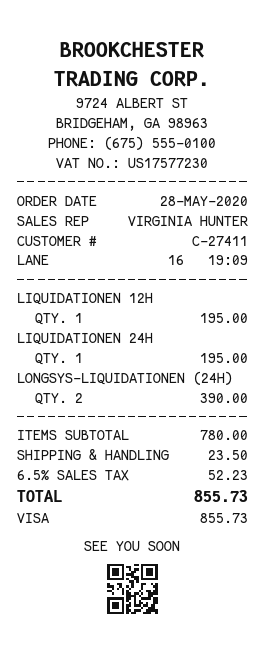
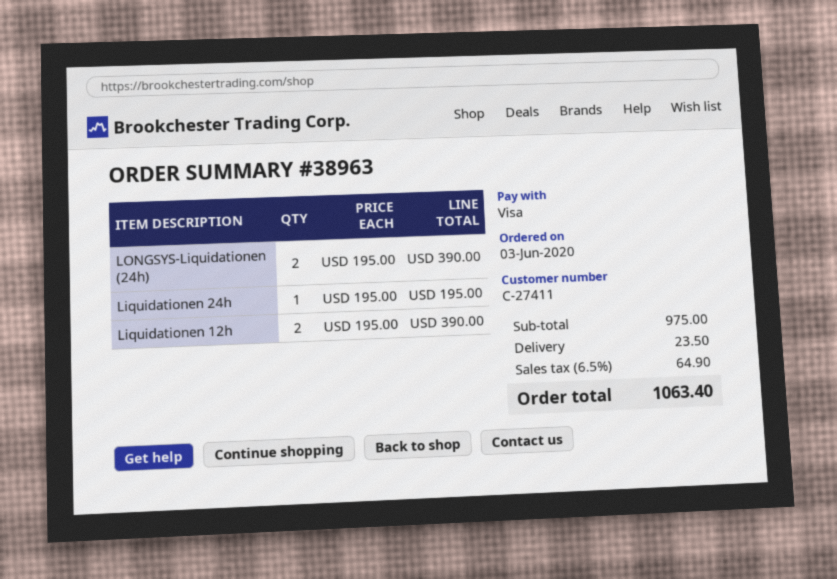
order date: 2020-05-28 -> 2020-06-03
LIQUIDATIONEN 12H: 1 for 195.00 -> 2 for 390.00
subtotal: 780.00 -> 975.00
tax: 6.5% = 52.23 -> 6.5% = 64.90
total: 855.73 -> 1063.40

